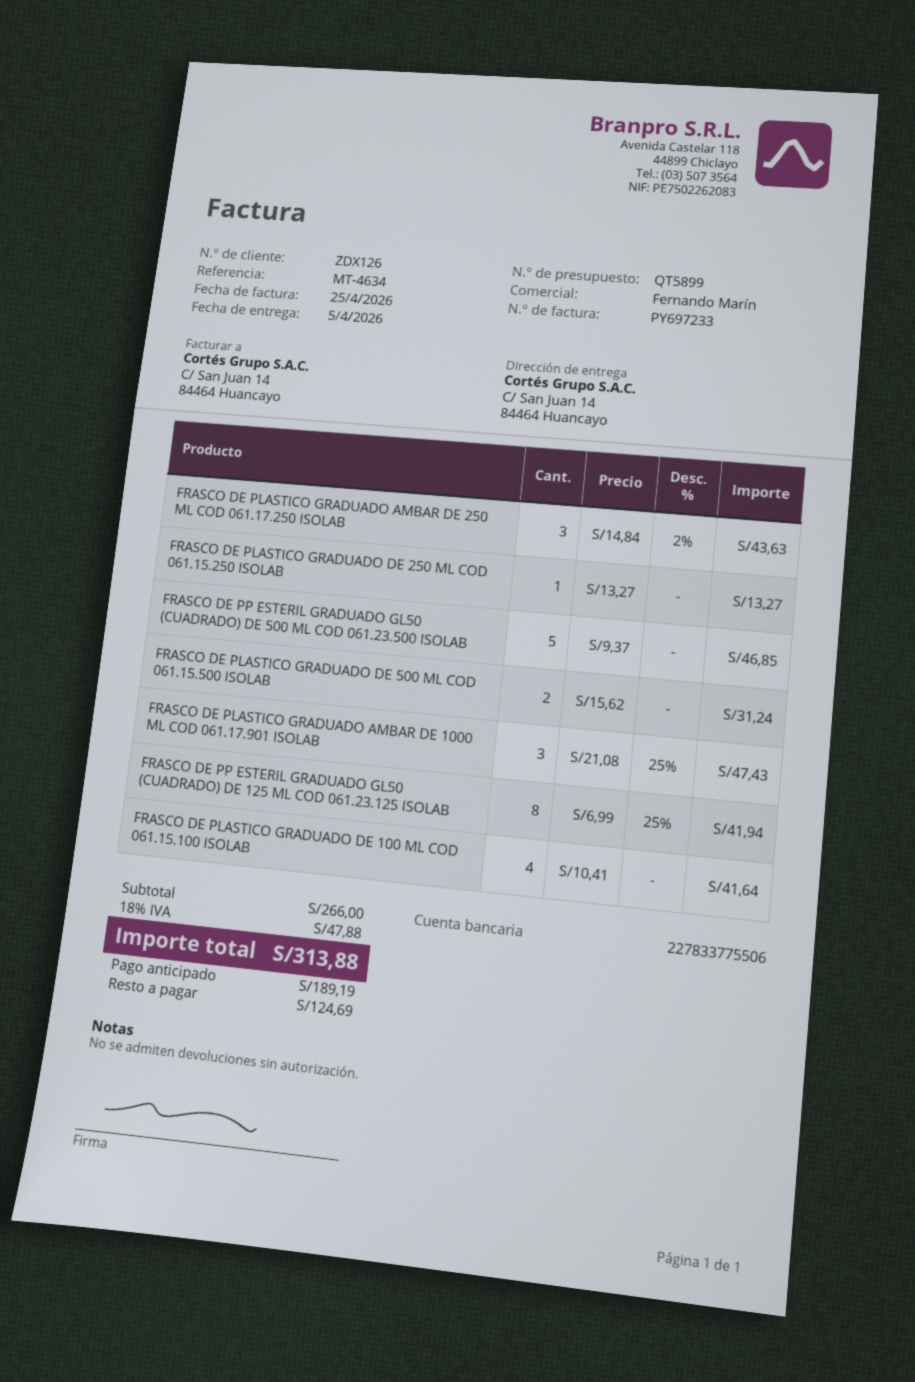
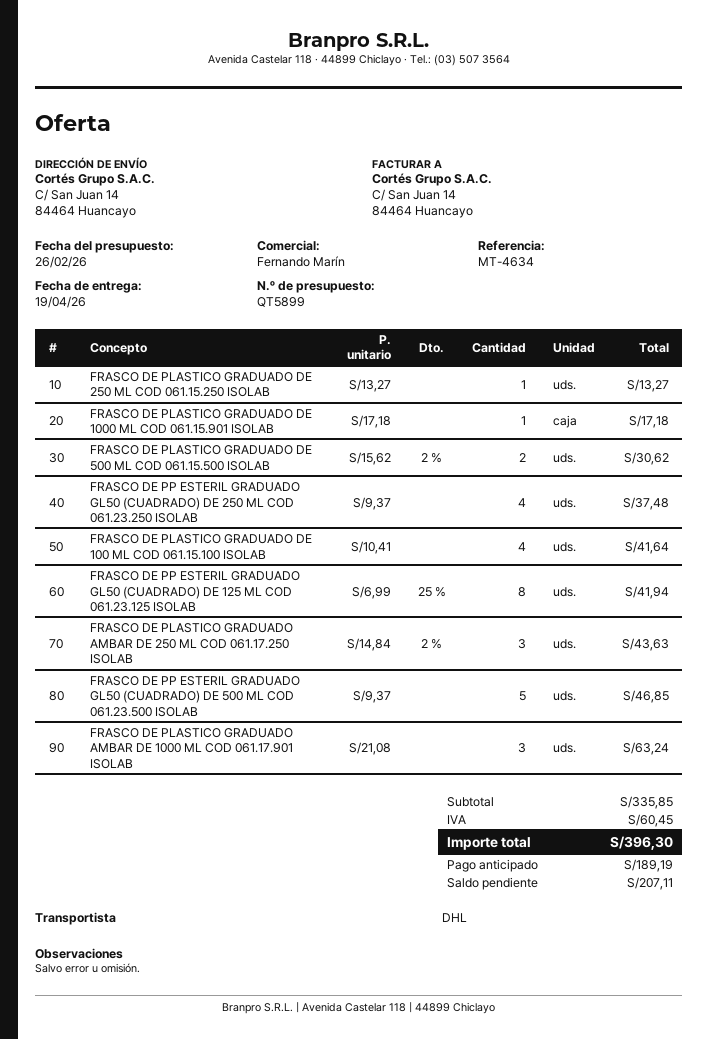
delivery date: 2026-04-05 -> 2026-04-19
FRASCO DE PLASTICO GRADUADO DE 500 ML COD 061.15.500 ISOLAB: 2 x 15.62 = 31.24 -> 2 x 15.62 - 2% = 30.62
FRASCO DE PLASTICO GRADUADO AMBAR DE 1000 ML COD 061.17.901 ISOLAB: 3 x 21.08 - 25% = 47.43 -> 3 x 21.08 = 63.24
FRASCO DE PLASTICO GRADUADO DE 1000 ML COD 061.15.901 ISOLAB: none -> 1 x 17.18 = 17.18
FRASCO DE PP ESTERIL GRADUADO GL50 (CUADRADO) DE 250 ML COD 061.23.250 ISOLAB: none -> 4 x 9.37 = 37.48
subtotal: 266.00 -> 335.85
tax: 47.88 -> 60.45
total: 313.88 -> 396.30
balance: 124.69 -> 207.11

